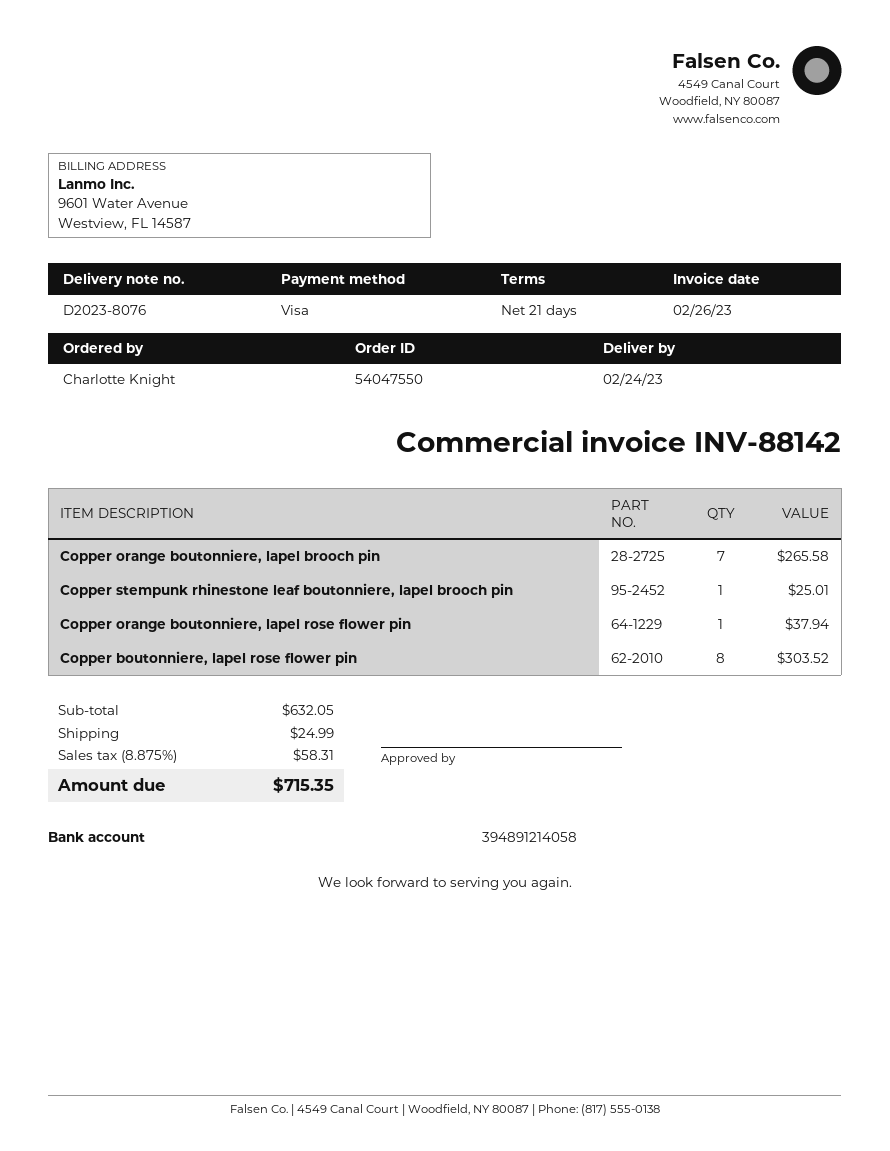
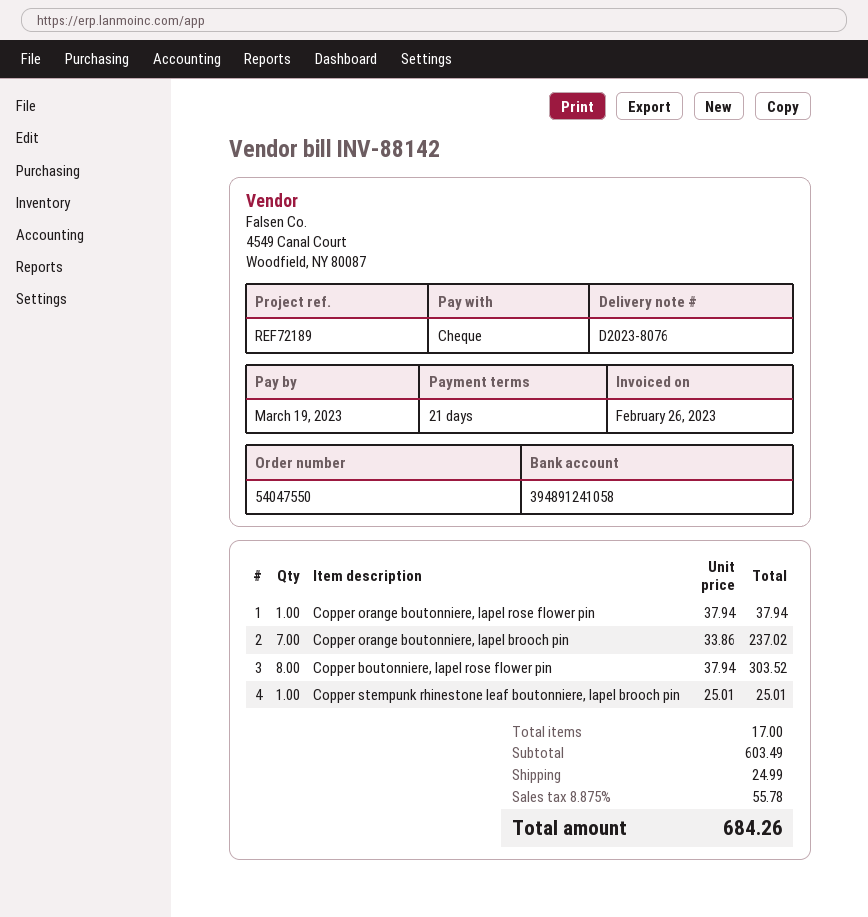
payment method: Visa -> cheque
bank account: 394891214058 -> 394891241058
Copper orange boutonniere, lapel brooch pin: 7 for 265.58 -> 7 for 237.02
subtotal: 632.05 -> 603.49
tax: 8.875% = 58.31 -> 8.875% = 55.78
total: 715.35 -> 684.26

